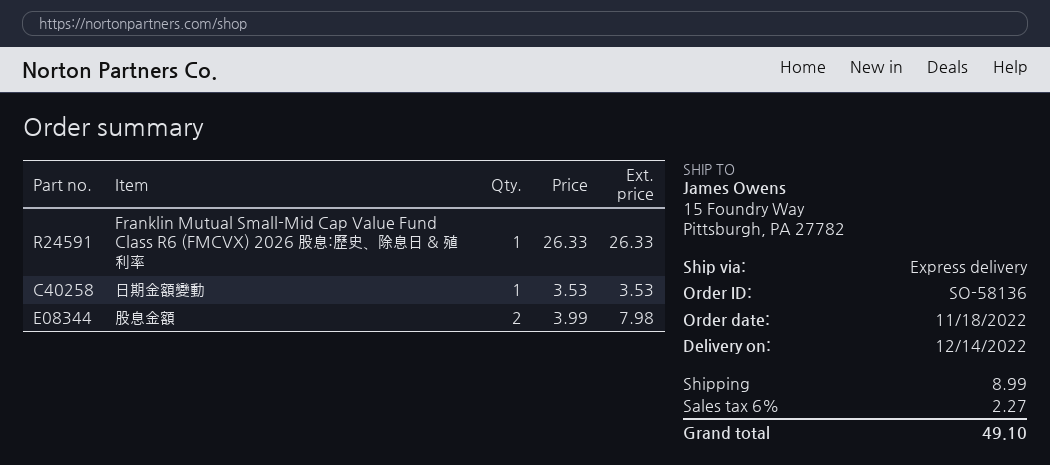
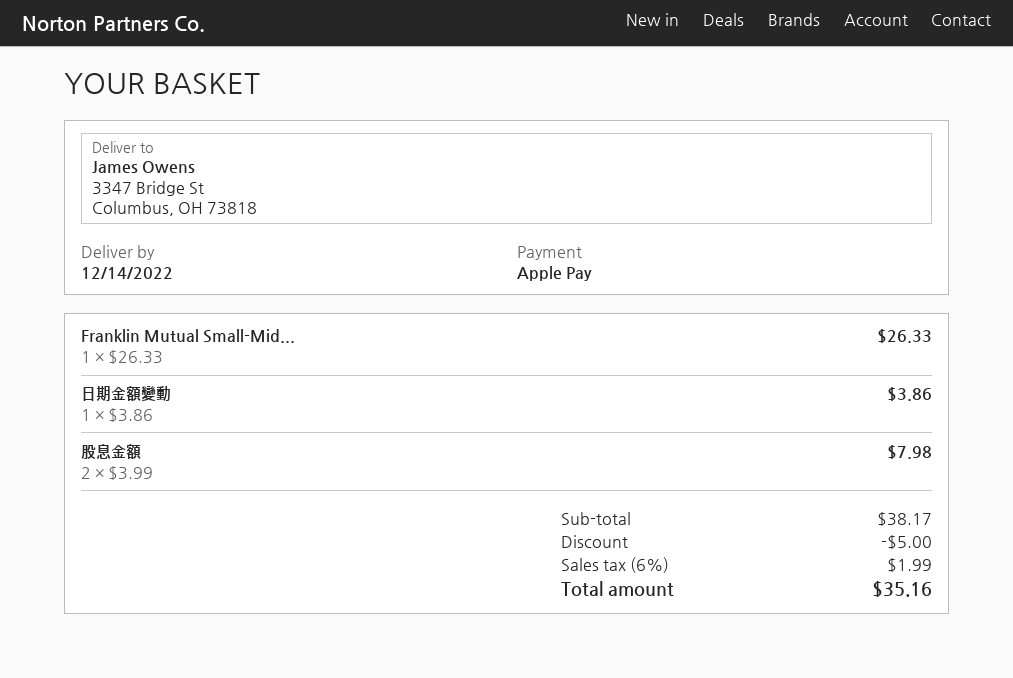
ship to: 15 Foundry Way, Pittsburgh, PA 27782 -> 3347 Bridge St, Columbus, OH 73818
日期金額變動: 1 x 3.53 = 3.53 -> 1 x 3.86 = 3.86
discount: none -> 5.00
shipping: 8.99 -> none
tax: 6% = 2.27 -> 6% = 1.99
total: 49.10 -> 35.16

